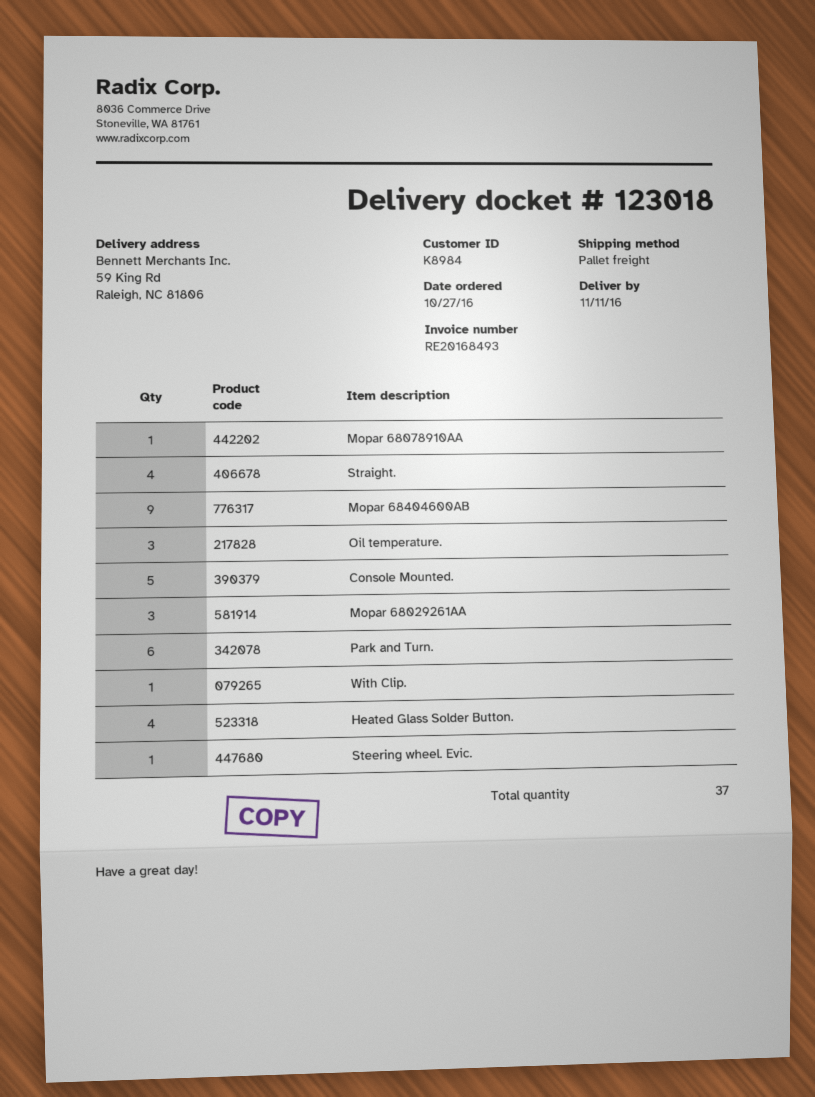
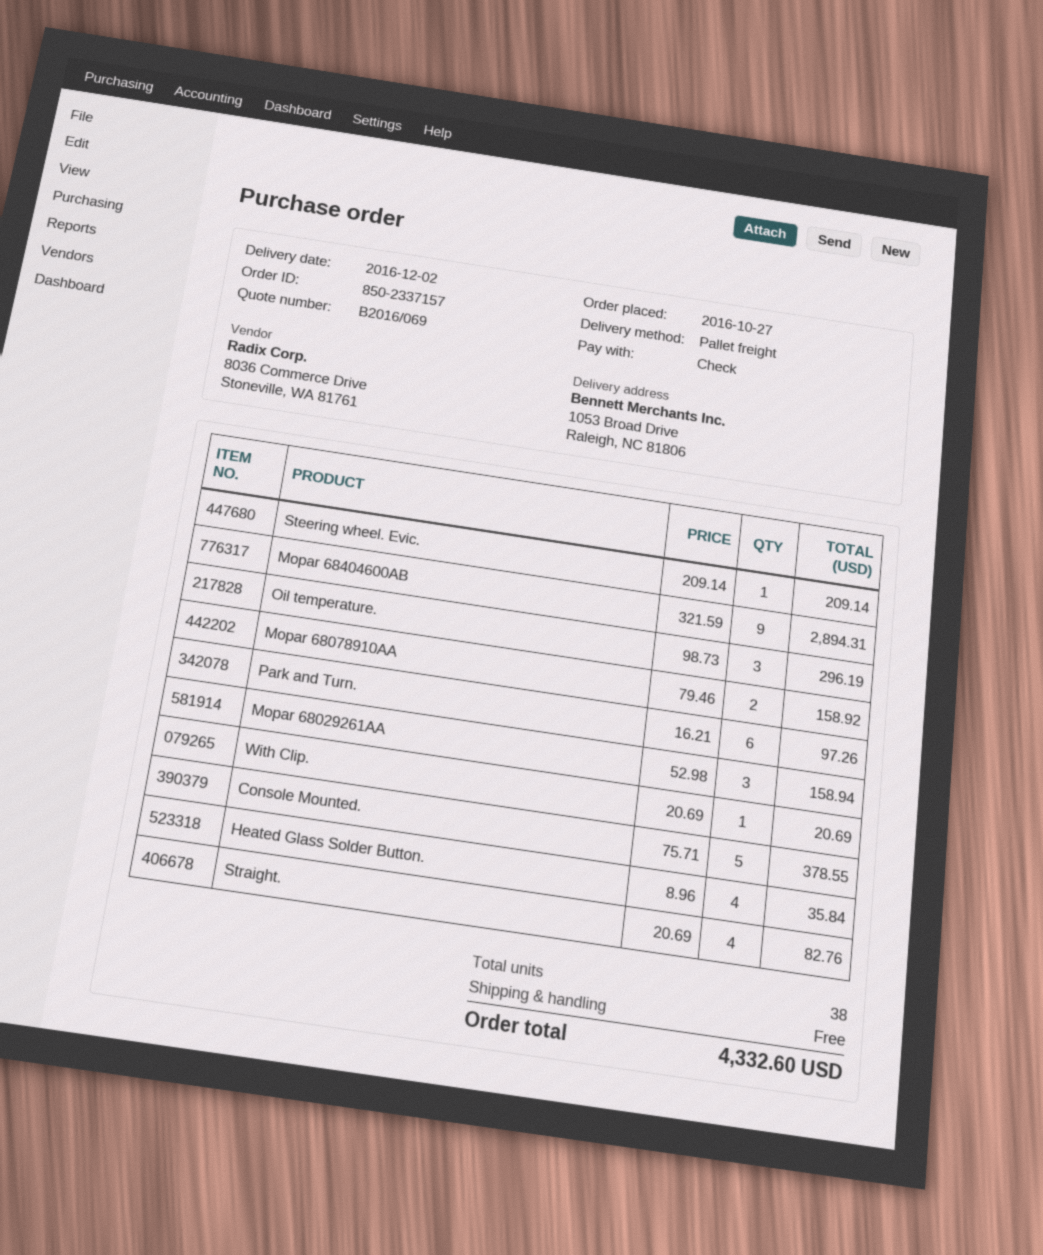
delivery date: 2016-11-11 -> 2016-12-02
ship to: 59 King Rd, Raleigh, NC 81806 -> 1053 Broad Drive, Raleigh, NC 81806
Mopar 68078910AA: 1 -> 2
total quantity: 37 -> 38

